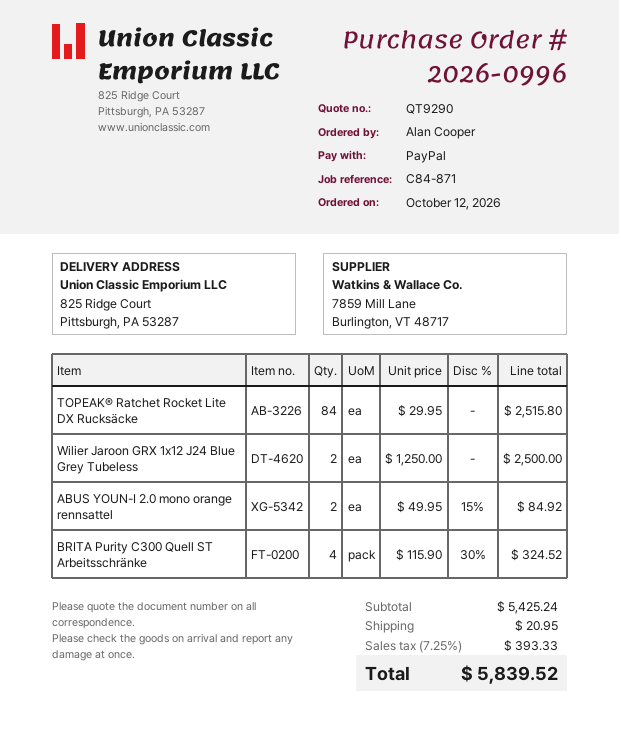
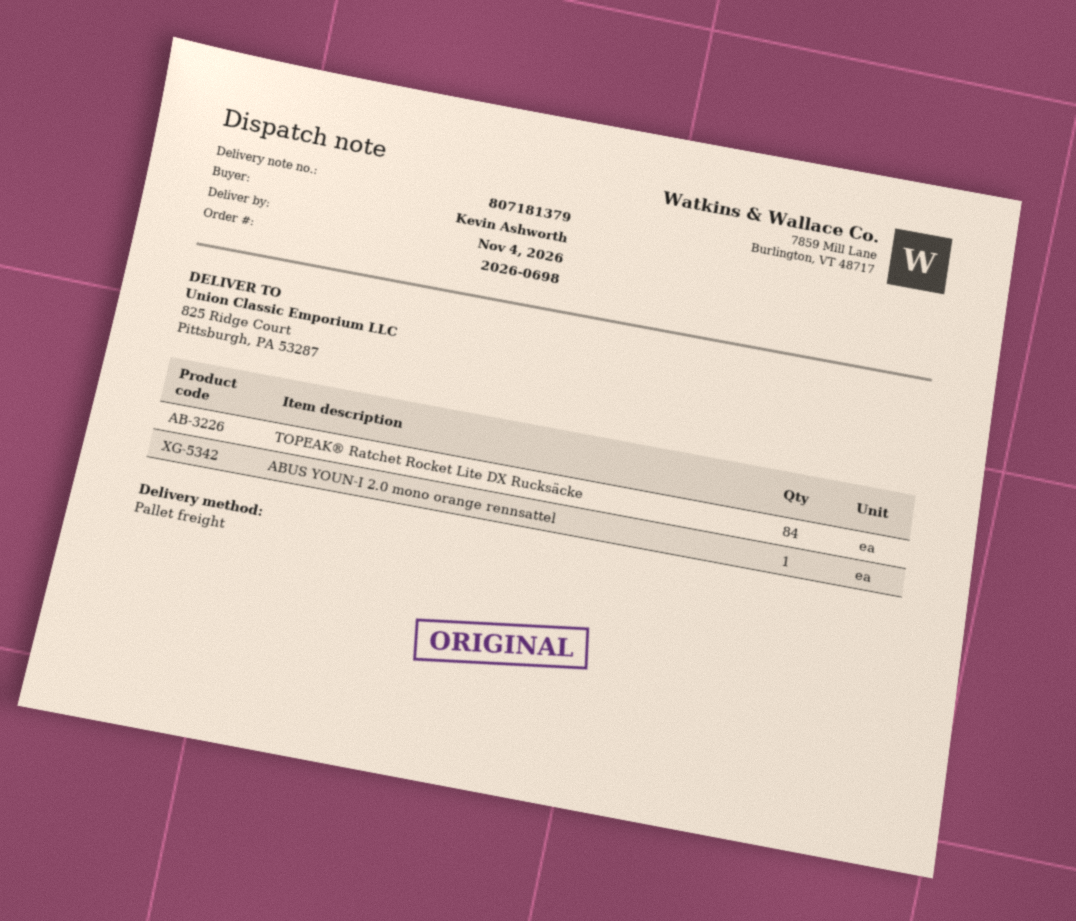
order number: 2026-0996 -> 2026-0698
ordered by: Alan Cooper -> Kevin Ashworth
Wilier Jaroon GRX 1x12 J24 Blue Grey Tubeless: 2 -> none
ABUS YOUN-I 2.0 mono orange rennsattel: 2 -> 1
BRITA Purity C300 Quell ST Arbeitsschränke: 4 -> none

